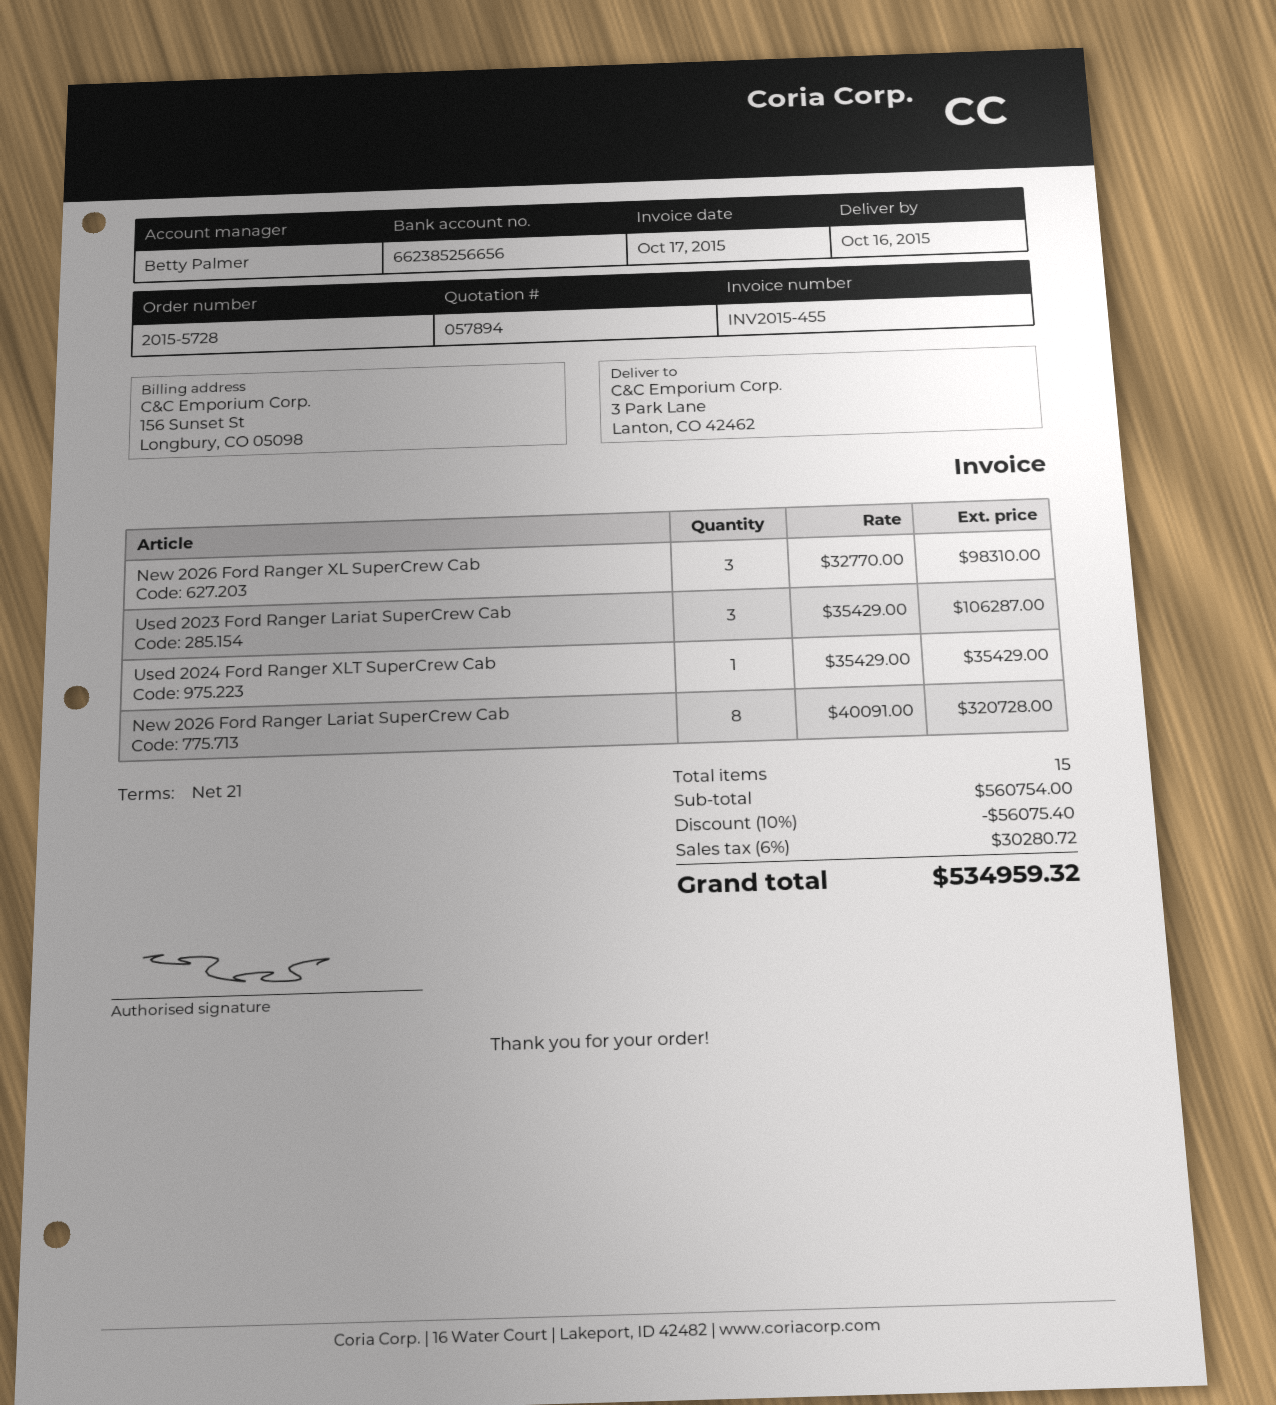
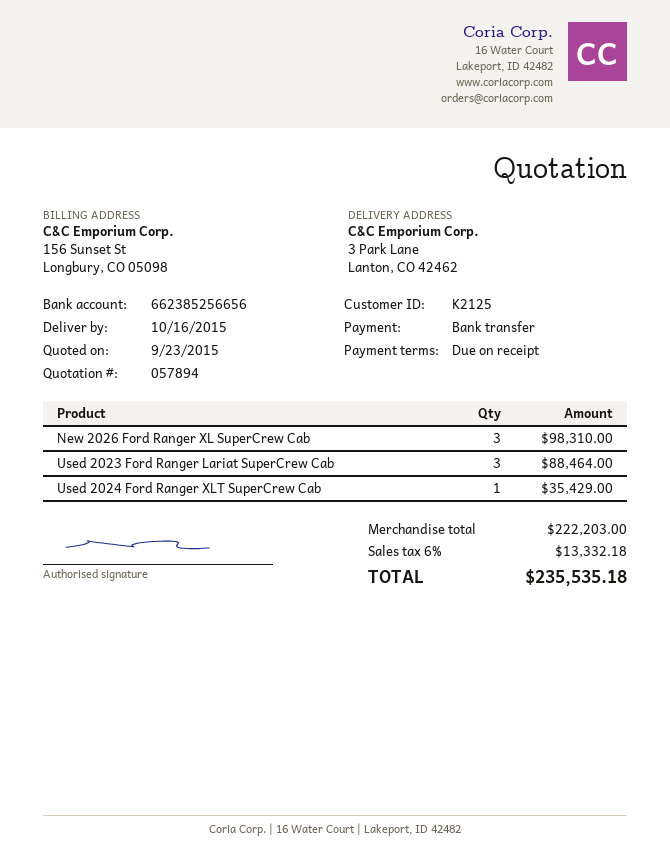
payment terms: 21 days -> on receipt
Used 2023 Ford Ranger Lariat SuperCrew Cab: 3 for 106287.00 -> 3 for 88464.00
New 2026 Ford Ranger Lariat SuperCrew Cab: 8 for 320728.00 -> none
subtotal: 560754.00 -> 222203.00
discount: 10% = 56075.40 -> none
tax: 6% = 30280.72 -> 6% = 13332.18
total: 534959.32 -> 235535.18

